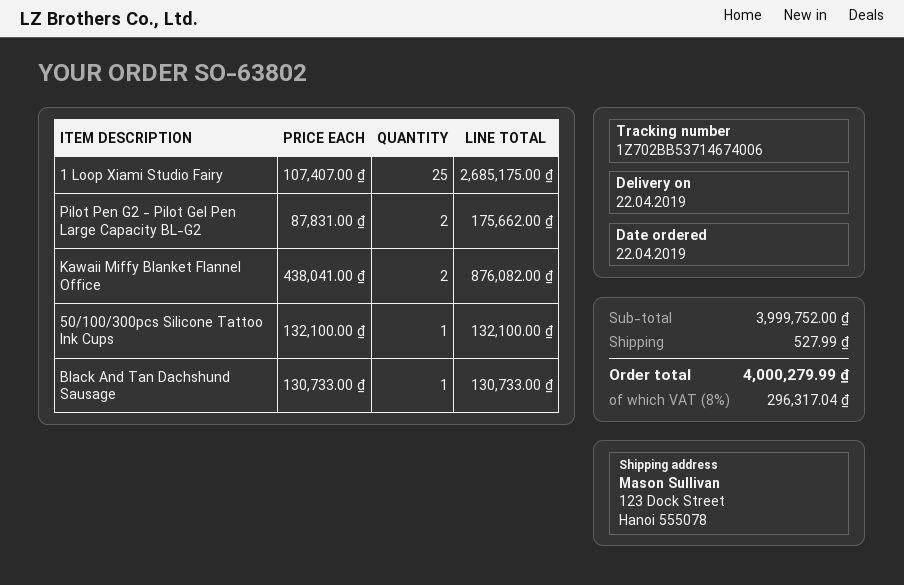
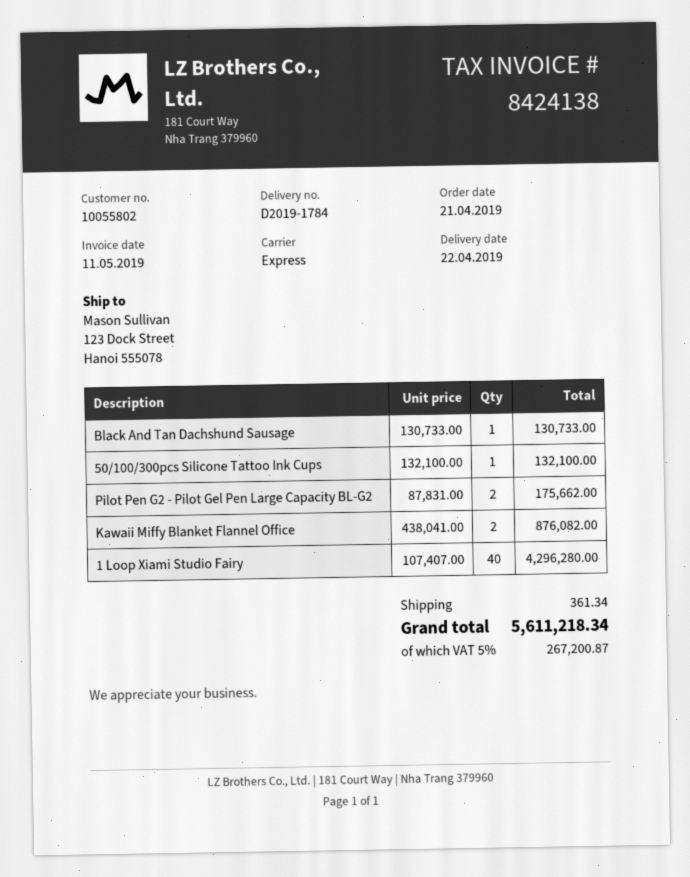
order date: 2019-04-22 -> 2019-04-21
1 Loop Xiami Studio Fairy: 25 x 107407.00 = 2685175.00 -> 40 x 107407.00 = 4296280.00
shipping: 527.99 -> 361.34
tax: 8% = 296317.04 -> 5% = 267200.87
total: 4000279.99 -> 5611218.34

